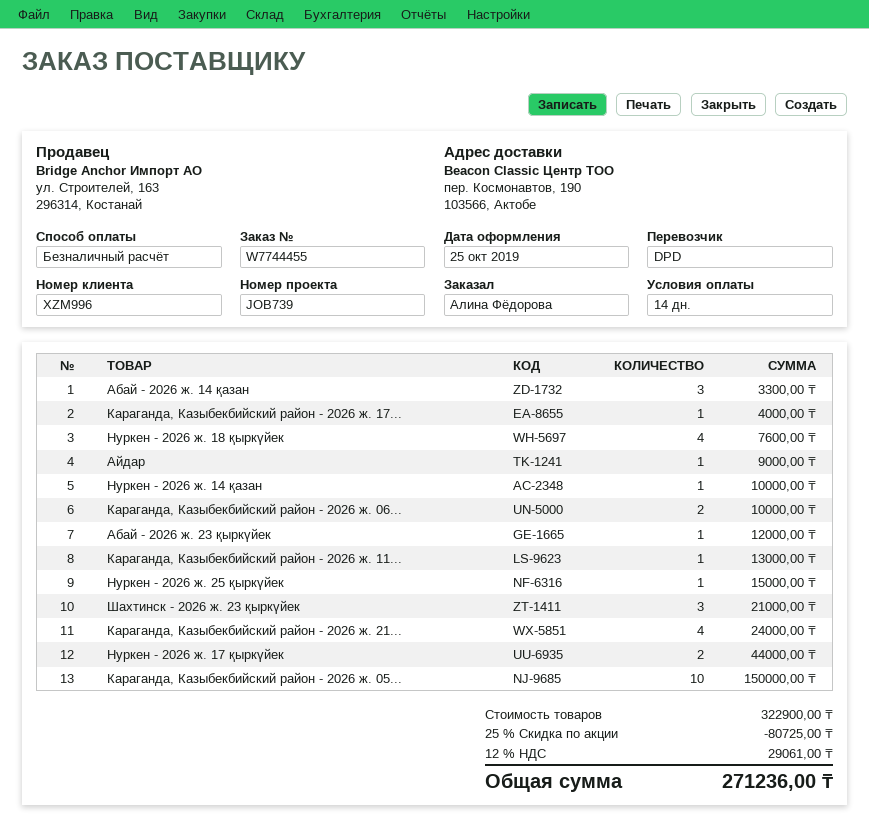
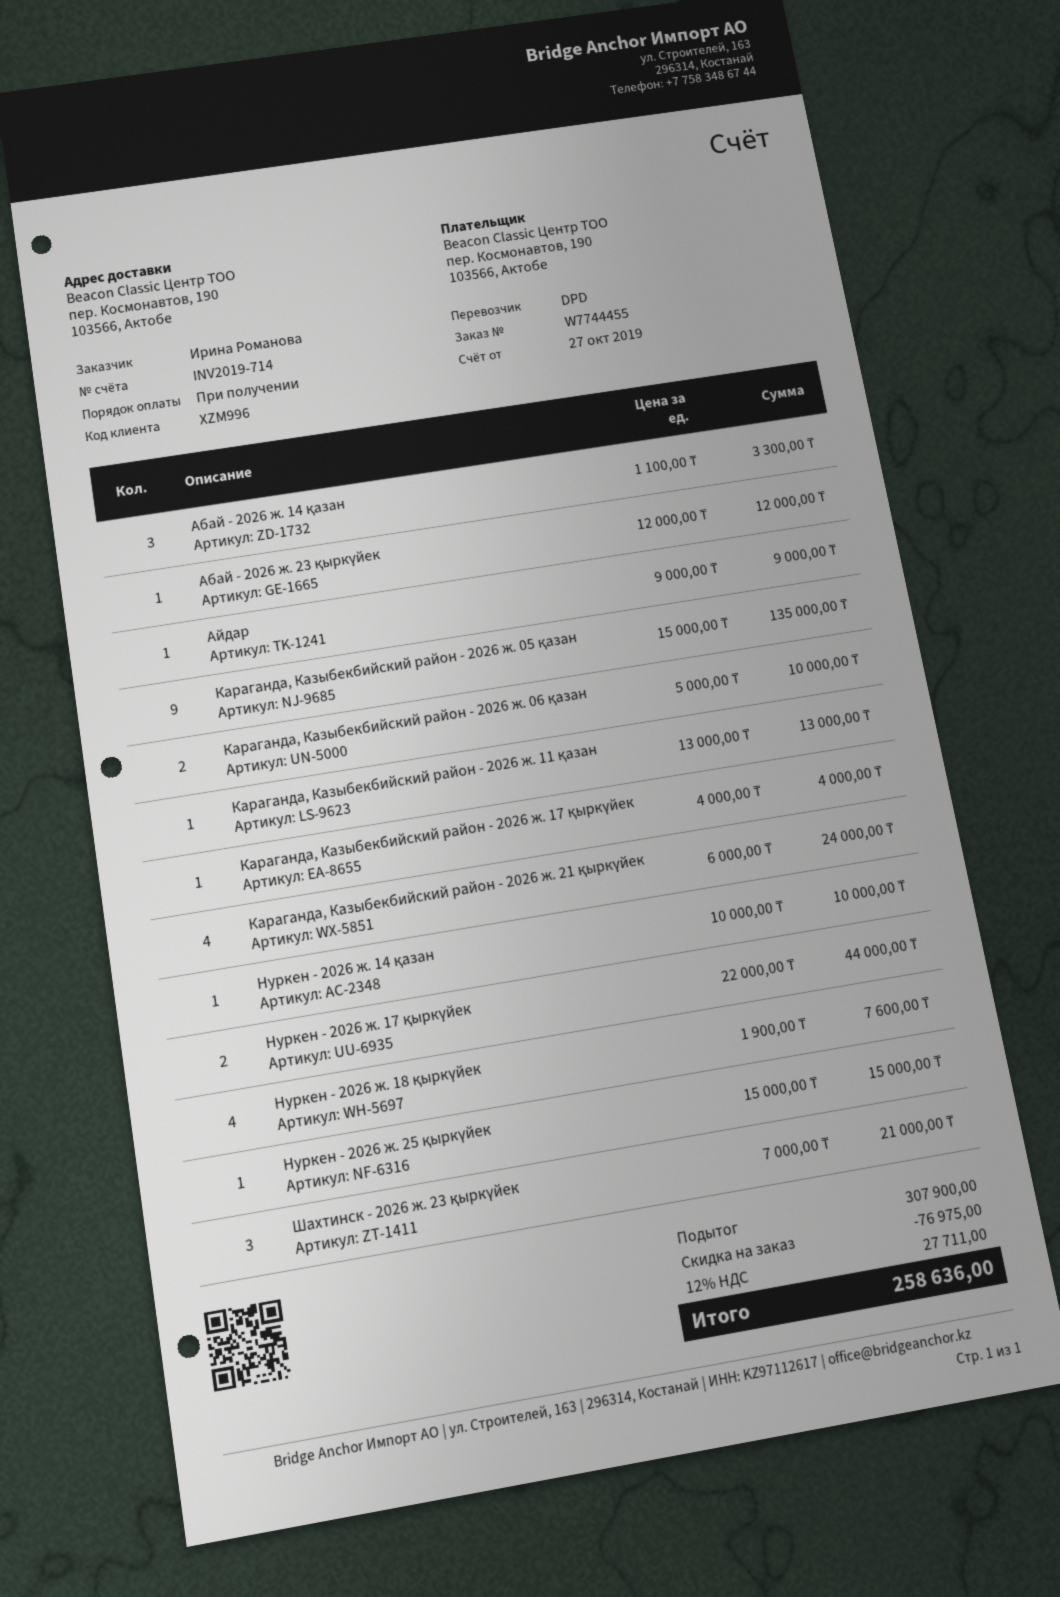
payment terms: 14 days -> on receipt
ordered by: Алина Фёдорова -> Ирина Романова
Караганда, Казыбекбийский район - 2026 ж. 05...: 10 for 150000.00 -> 9 for 135000.00
subtotal: 322900.00 -> 307900.00
discount: 80725.00 -> 76975.00
tax: 12% = 29061.00 -> 12% = 27711.00
total: 271236.00 -> 258636.00

